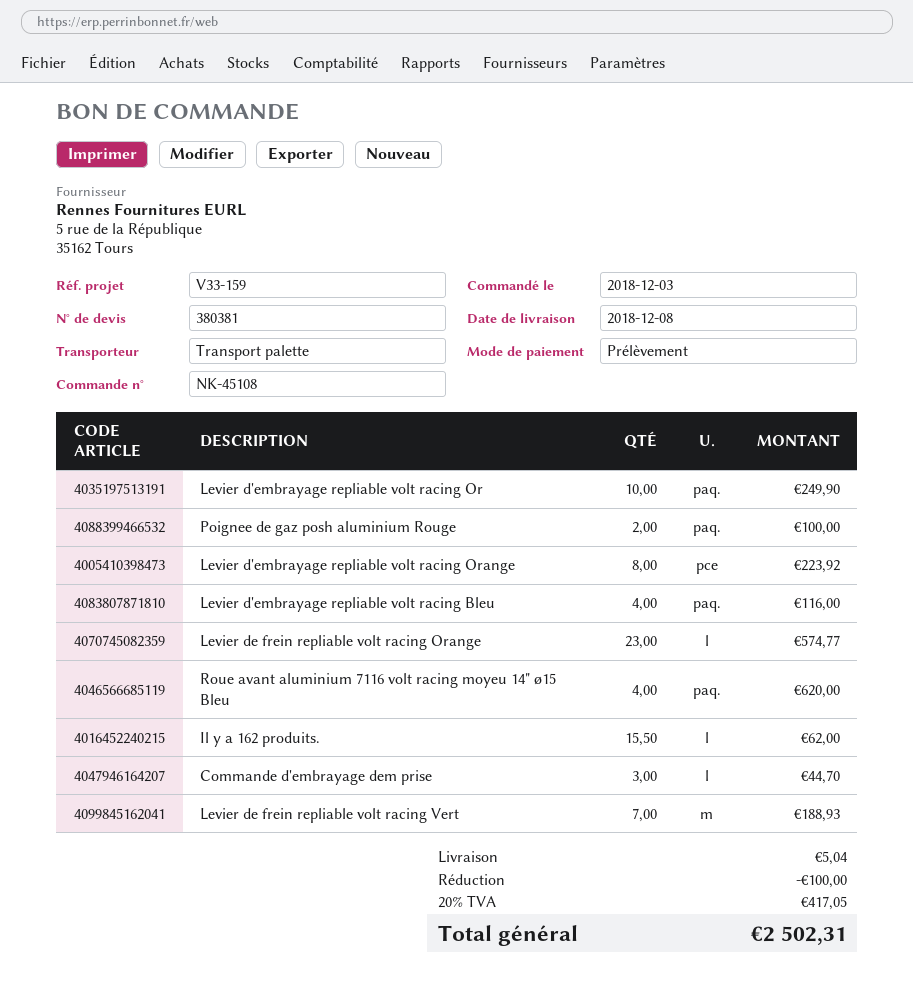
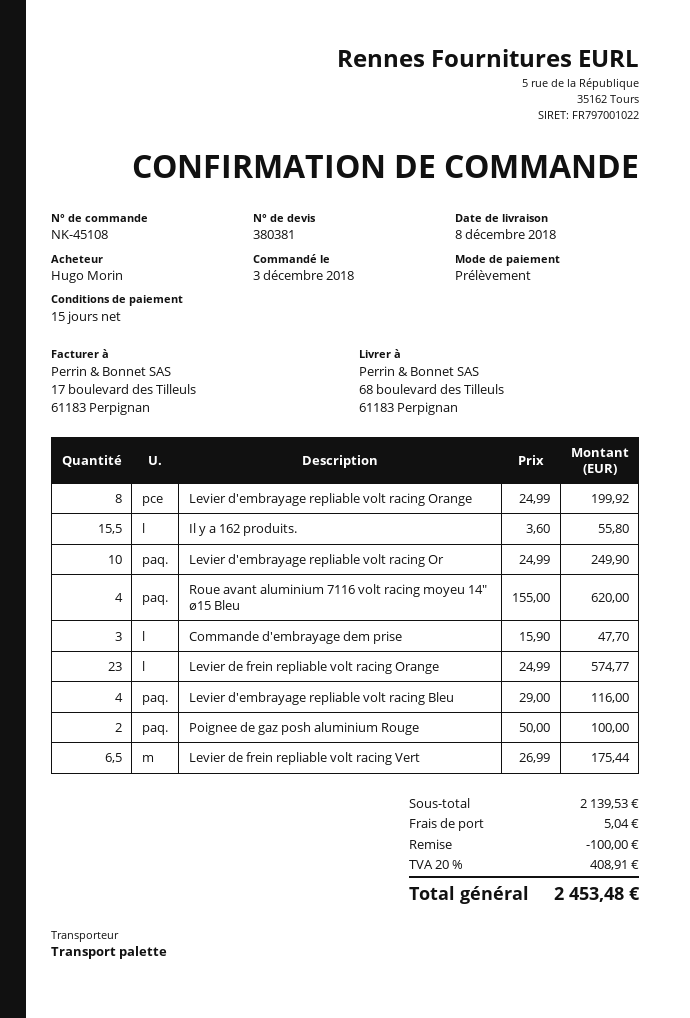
Levier d'embrayage repliable volt racing Orange: 8 for 223.92 -> 8 for 199.92
Il y a 162 produits.: 15.5 for 62.00 -> 15.5 for 55.80
Commande d'embrayage dem prise: 3 for 44.70 -> 3 for 47.70
Levier de frein repliable volt racing Vert: 7 for 188.93 -> 6.5 for 175.44
tax: 20% = 417.05 -> 20% = 408.91
total: 2502.31 -> 2453.48

